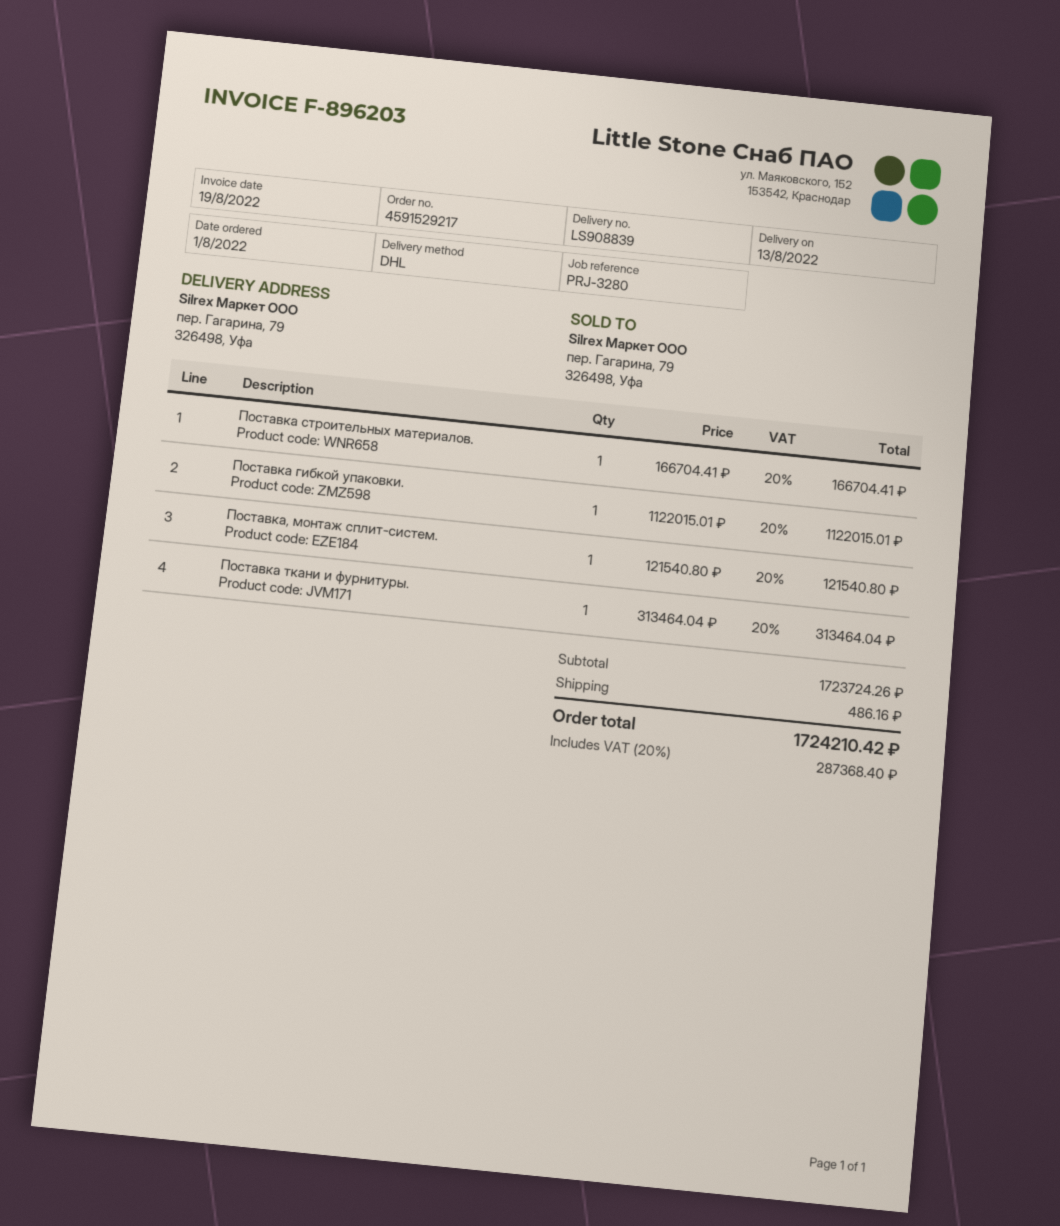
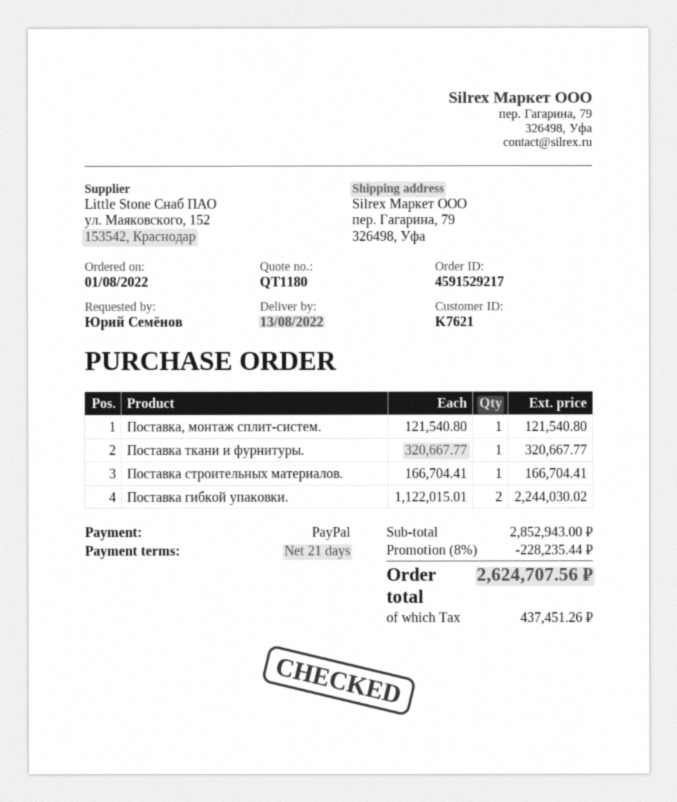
Поставка гибкой упаковки.: 1 x 1122015.01 = 1122015.01 -> 2 x 1122015.01 = 2244030.02
Поставка ткани и фурнитуры.: 1 x 313464.04 = 313464.04 -> 1 x 320667.77 = 320667.77
subtotal: 1723724.26 -> 2852943.00
discount: none -> 8% = 228235.44
shipping: 486.16 -> none
tax: 287368.40 -> 437451.26
total: 1724210.42 -> 2624707.56

